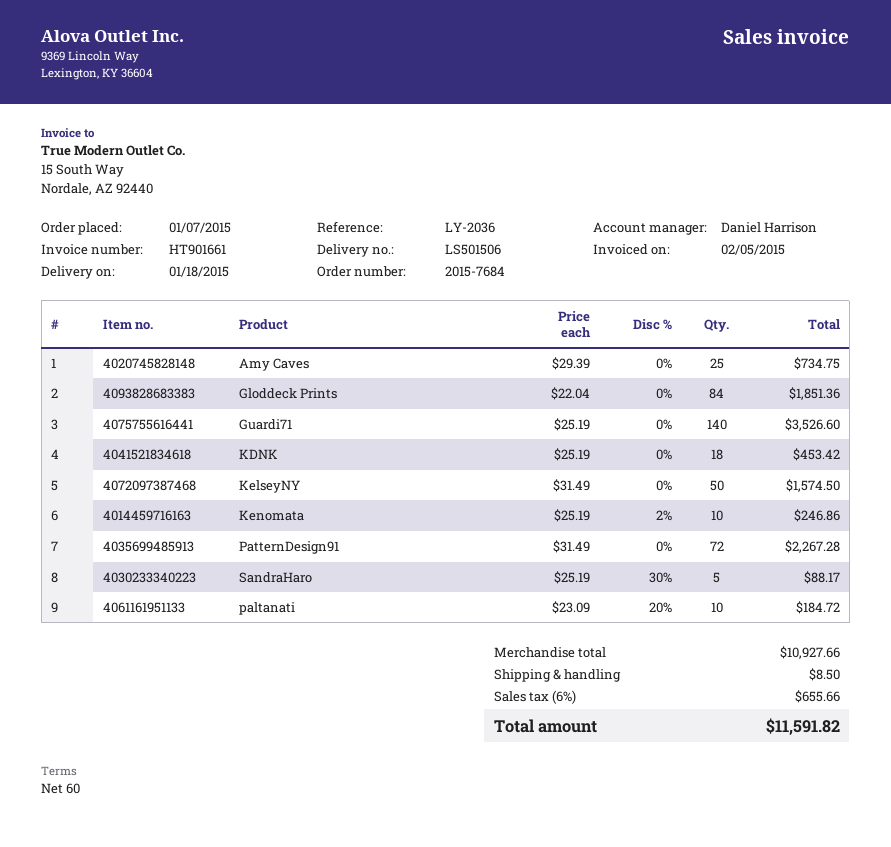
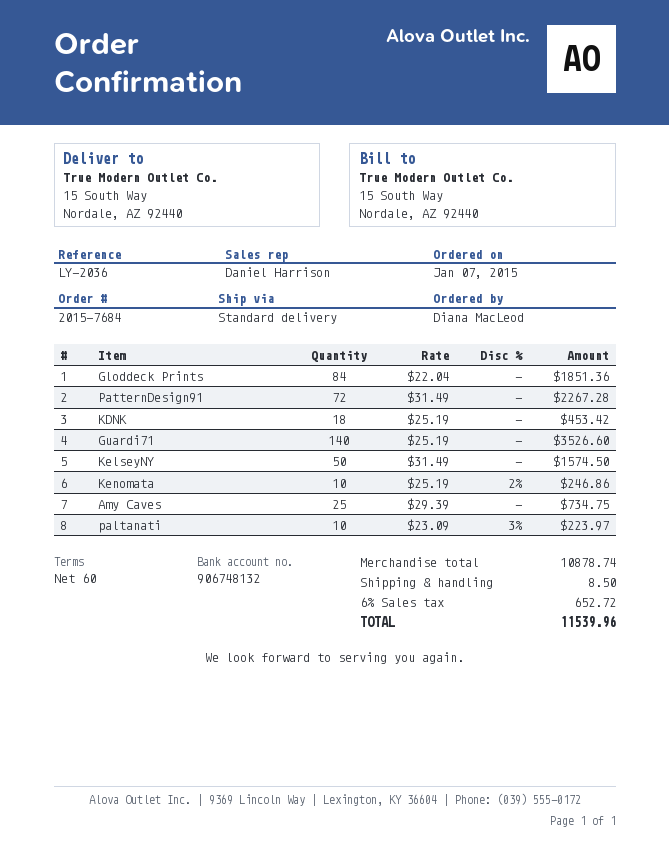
SandraHaro: 5 x 25.19 - 30% = 88.17 -> none
paltanati: 10 x 23.09 - 20% = 184.72 -> 10 x 23.09 - 3% = 223.97
subtotal: 10927.66 -> 10878.74
tax: 6% = 655.66 -> 6% = 652.72
total: 11591.82 -> 11539.96

